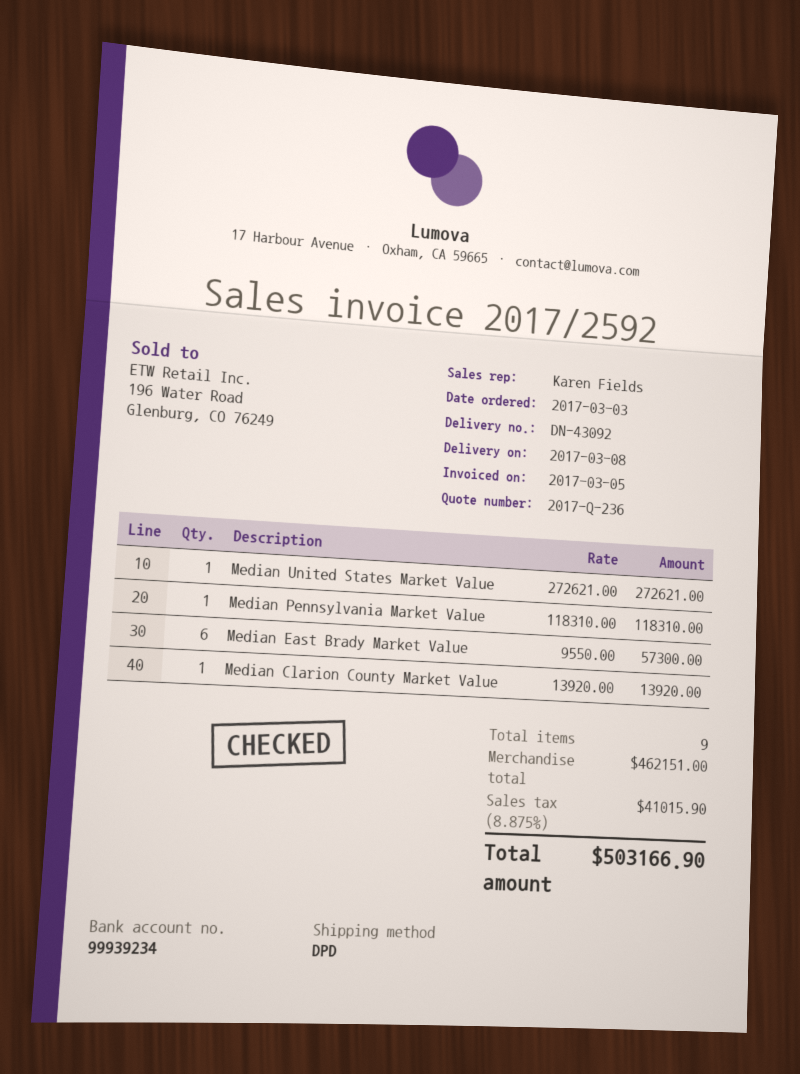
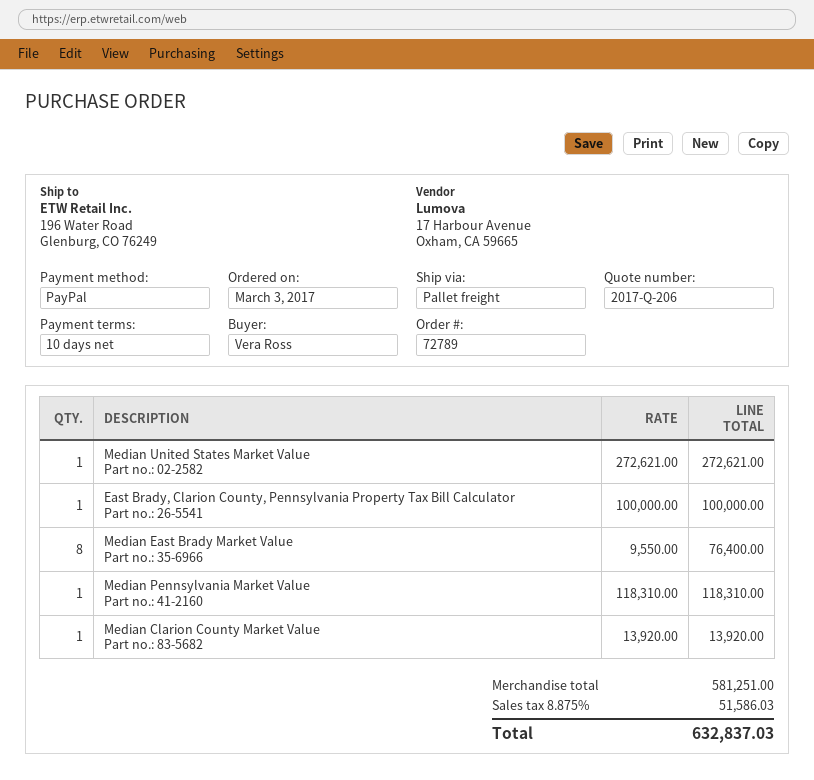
quote number: 2017-Q-236 -> 2017-Q-206
shipping method: DPD -> pallet freight
Median East Brady Market Value: 6 x 9550.00 = 57300.00 -> 8 x 9550.00 = 76400.00
East Brady, Clarion County, Pennsylvania Property Tax Bill Calculator: none -> 1 x 100000.00 = 100000.00
subtotal: 462151.00 -> 581251.00
tax: 8.875% = 41015.90 -> 8.875% = 51586.03
total: 503166.90 -> 632837.03

